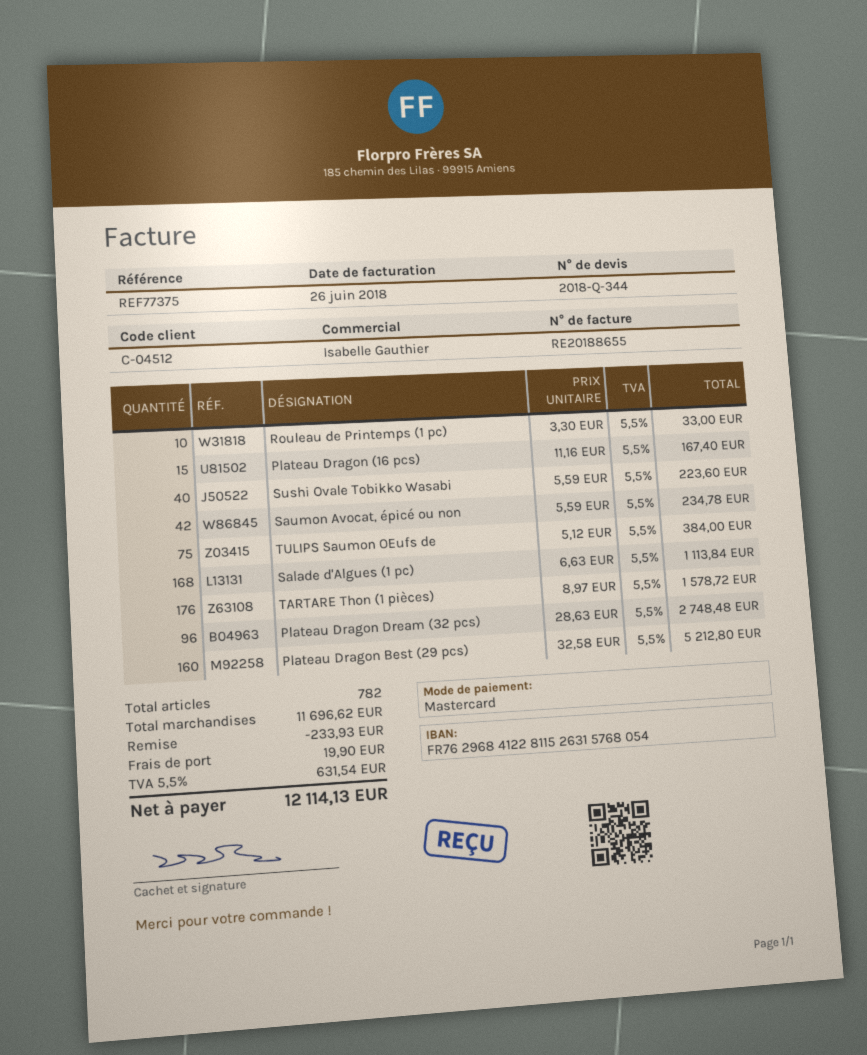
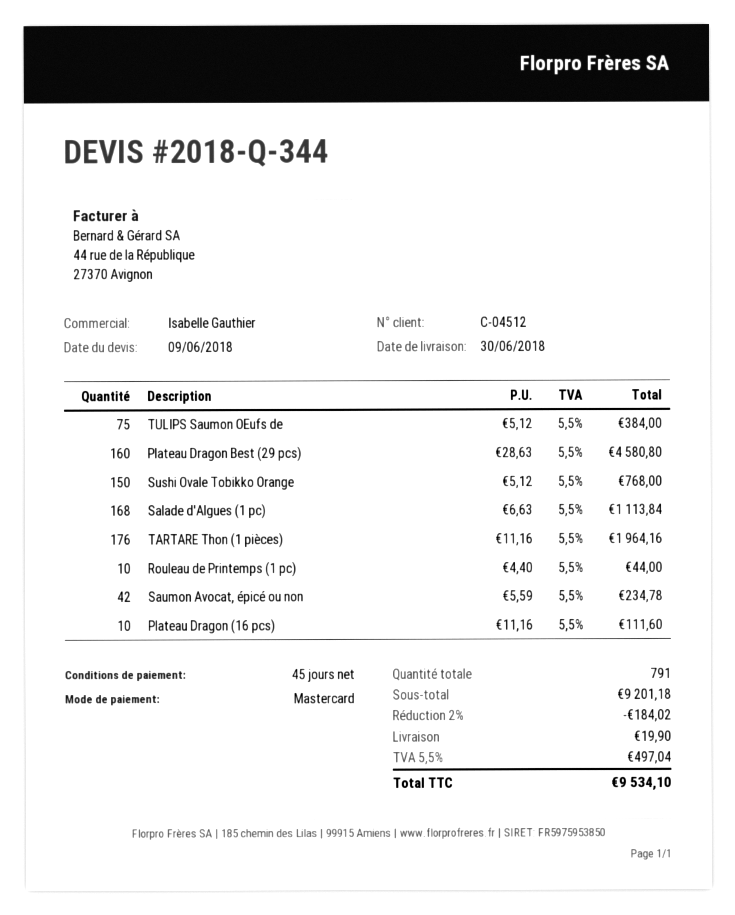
Rouleau de Printemps (1 pc): 10 x 3.30 = 33.00 -> 10 x 4.40 = 44.00
Plateau Dragon (16 pcs): 15 x 11.16 = 167.40 -> 10 x 11.16 = 111.60
Sushi Ovale Tobikko Wasabi: 40 x 5.59 = 223.60 -> none
TARTARE Thon (1 pièces): 176 x 8.97 = 1578.72 -> 176 x 11.16 = 1964.16
Plateau Dragon Dream (32 pcs): 96 x 28.63 = 2748.48 -> none
Plateau Dragon Best (29 pcs): 160 x 32.58 = 5212.80 -> 160 x 28.63 = 4580.80
Sushi Ovale Tobikko Orange: none -> 150 x 5.12 = 768.00
total quantity: 782 -> 791
subtotal: 11696.62 -> 9201.18
discount: 233.93 -> 184.02
tax: 5.5% = 631.54 -> 5.5% = 497.04
total: 12114.13 -> 9534.10

